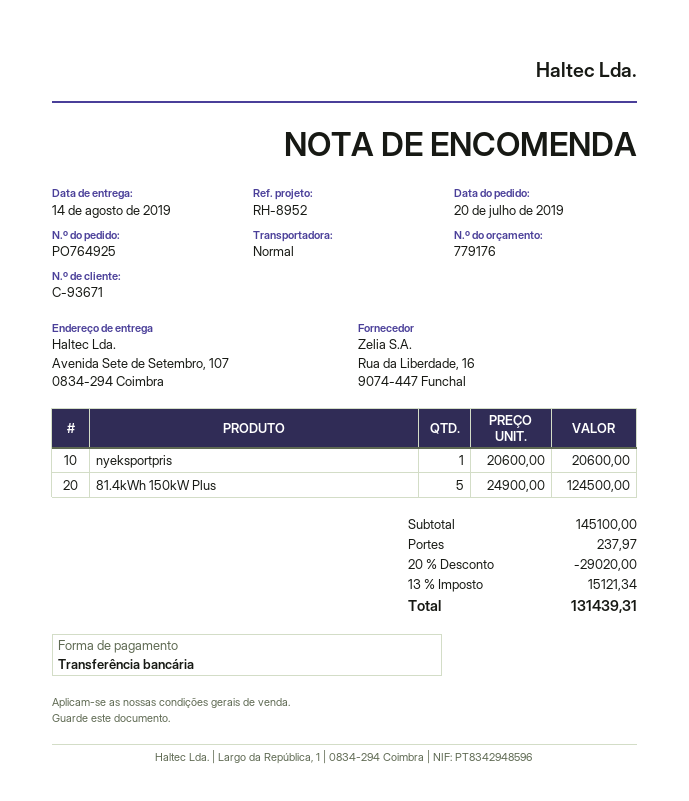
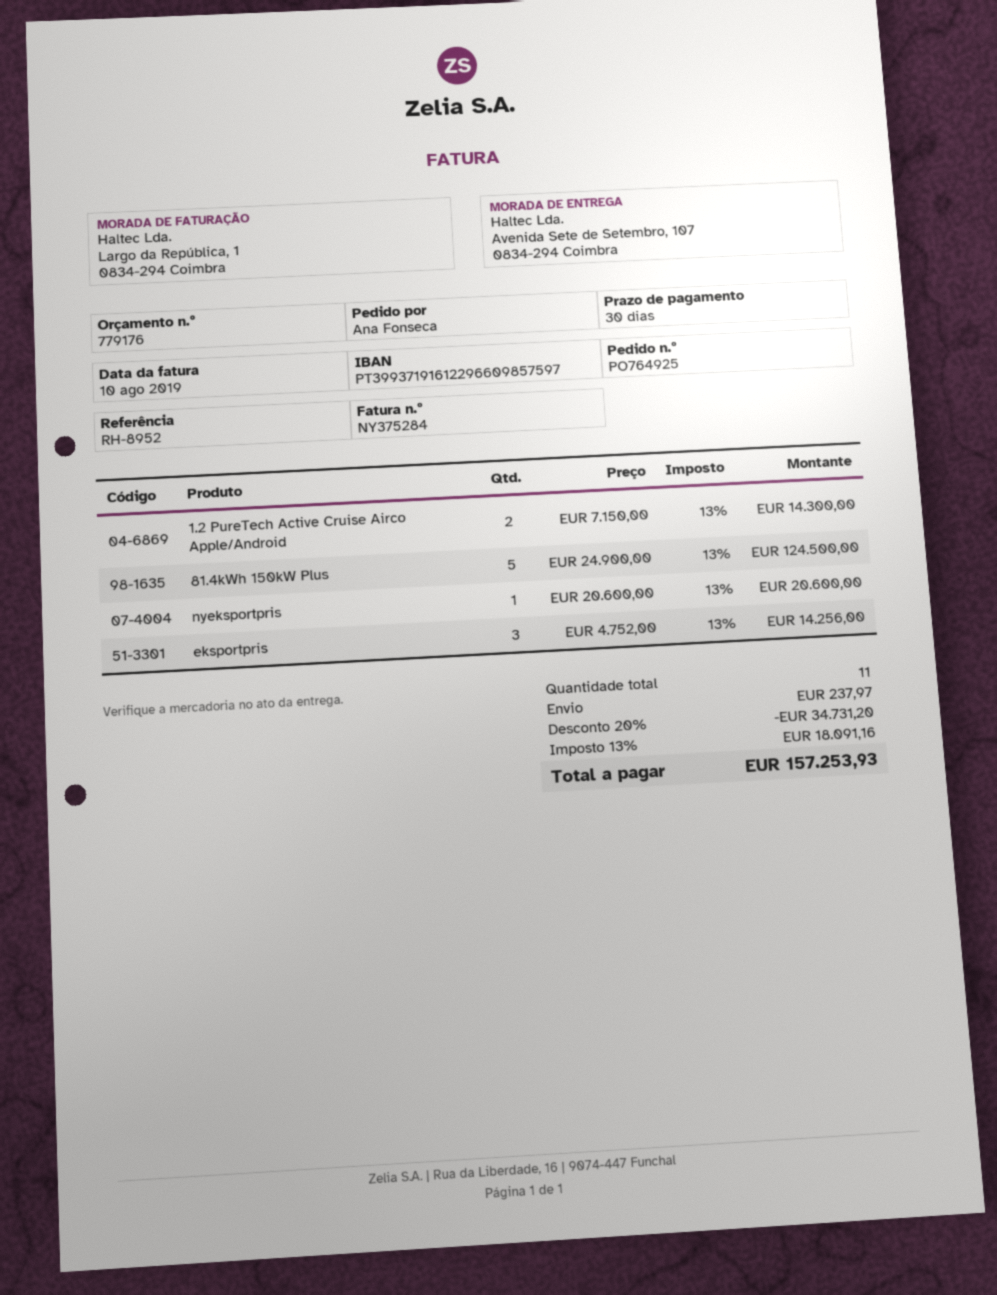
1.2 PureTech Active Cruise Airco Apple/Android: none -> 2 x 7150.00 = 14300.00
eksportpris: none -> 3 x 4752.00 = 14256.00
discount: 20% = 29020.00 -> 20% = 34731.20
tax: 13% = 15121.34 -> 13% = 18091.16
total: 131439.31 -> 157253.93

